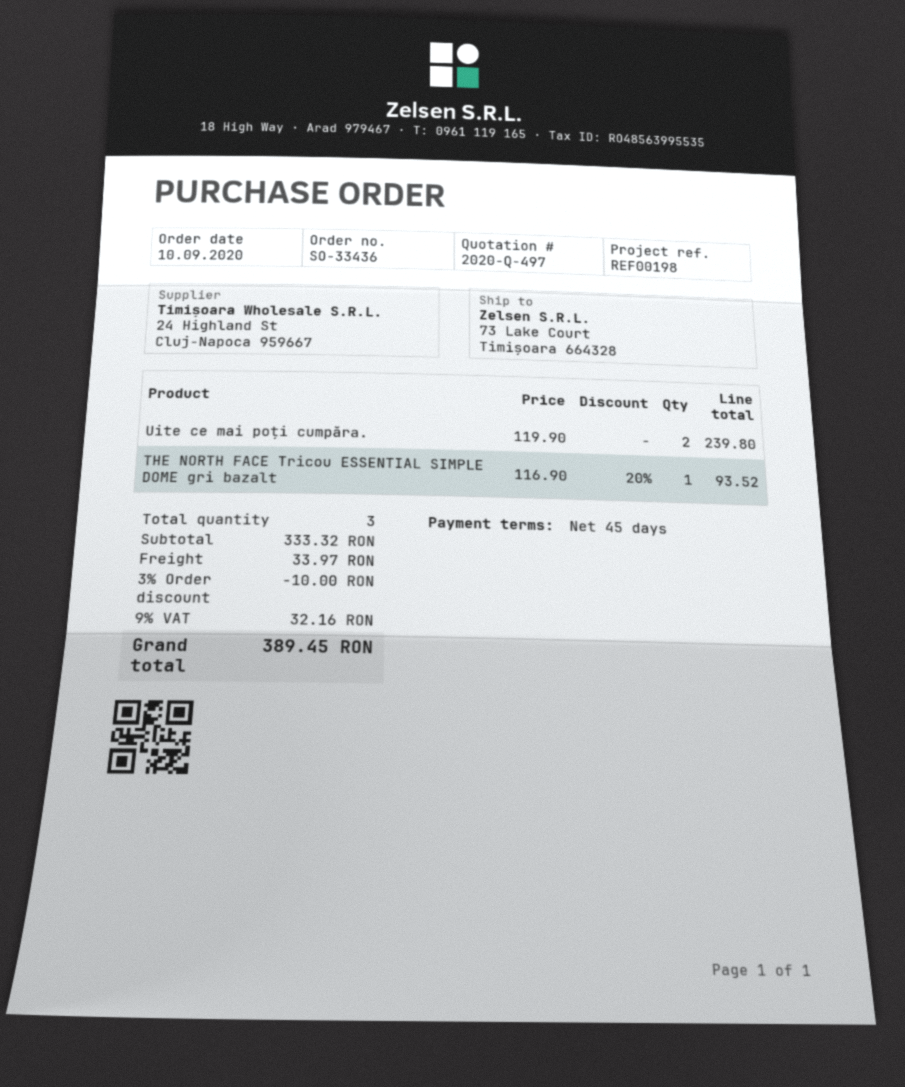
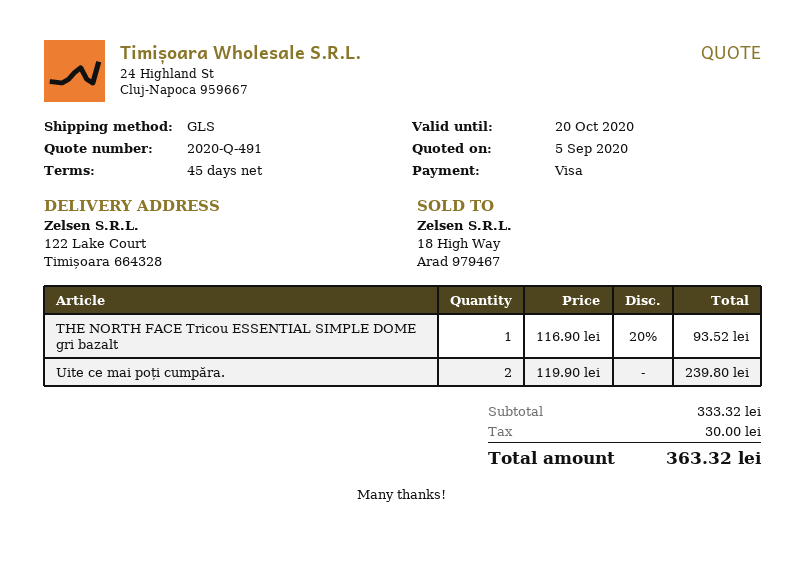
quote number: 2020-Q-497 -> 2020-Q-491
ship to: 73 Lake Court, Timișoara 664328 -> 122 Lake Court, Timișoara 664328
discount: 3% = 10.00 -> none
shipping: 33.97 -> none
tax: 32.16 -> 30.00
total: 389.45 -> 363.32

